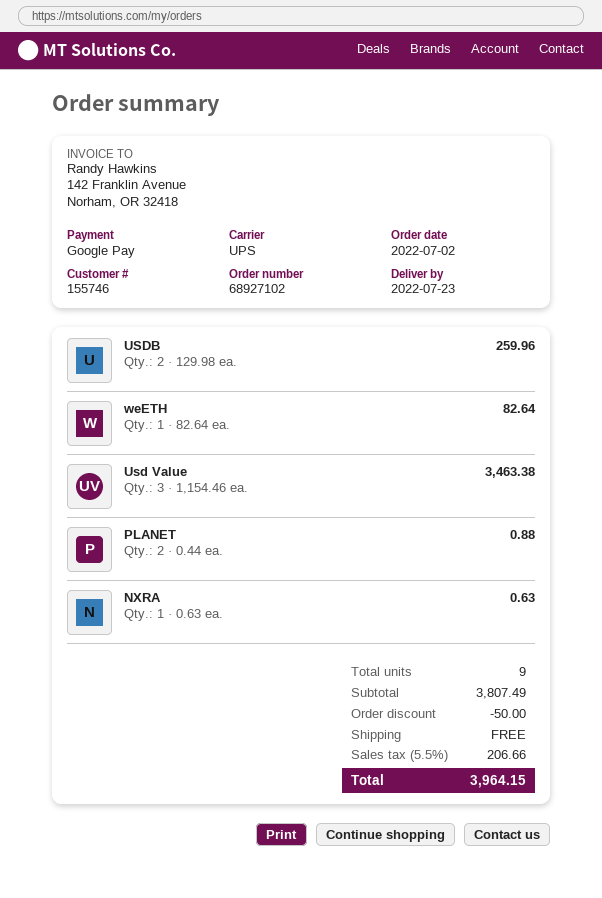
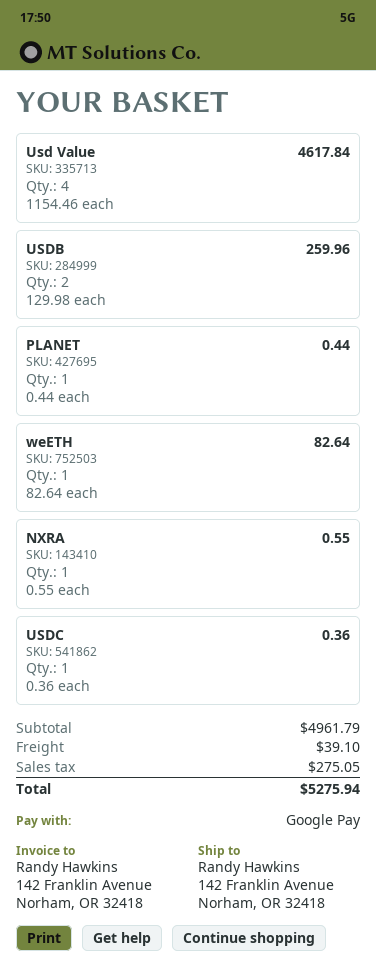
Usd Value: 3 x 1154.46 = 3463.38 -> 4 x 1154.46 = 4617.84
PLANET: 2 x 0.44 = 0.88 -> 1 x 0.44 = 0.44
NXRA: 1 x 0.63 = 0.63 -> 1 x 0.55 = 0.55
USDC: none -> 1 x 0.36 = 0.36
subtotal: 3807.49 -> 4961.79
discount: 50.00 -> none
shipping: 0.00 -> 39.10
tax: 206.66 -> 275.05
total: 3964.15 -> 5275.94

